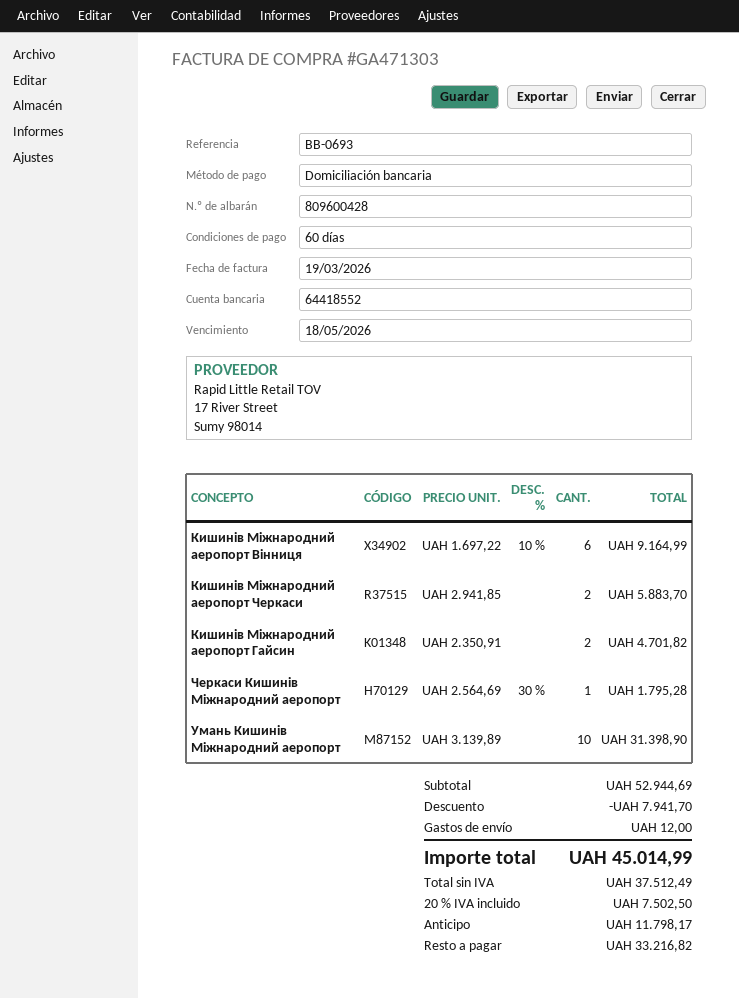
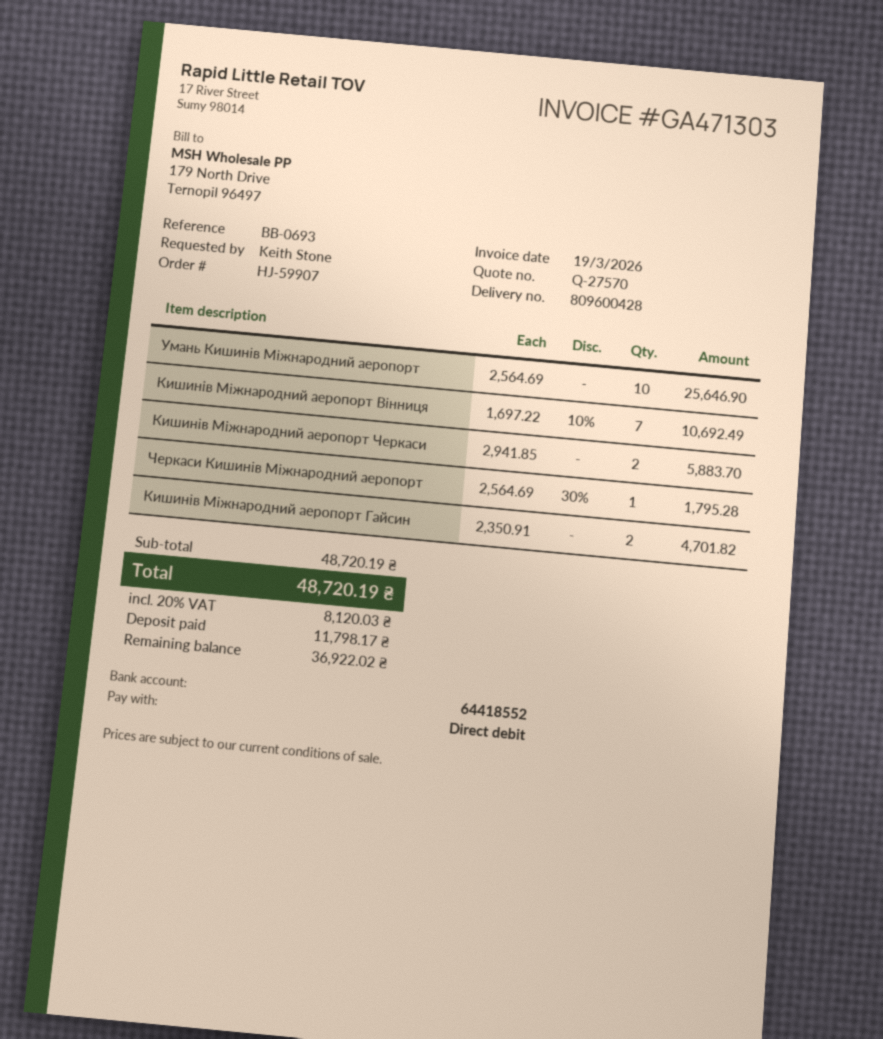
Кишинів Міжнародний аеропорт Вінниця: 6 x 1697.22 - 10% = 9164.99 -> 7 x 1697.22 - 10% = 10692.49
Умань Кишинів Міжнародний аеропорт: 10 x 3139.89 = 31398.90 -> 10 x 2564.69 = 25646.90
subtotal: 52944.69 -> 48720.19
discount: 7941.70 -> none
shipping: 12.00 -> none
tax: 20% = 7502.50 -> 20% = 8120.03
total: 45014.99 -> 48720.19
balance: 33216.82 -> 36922.02

